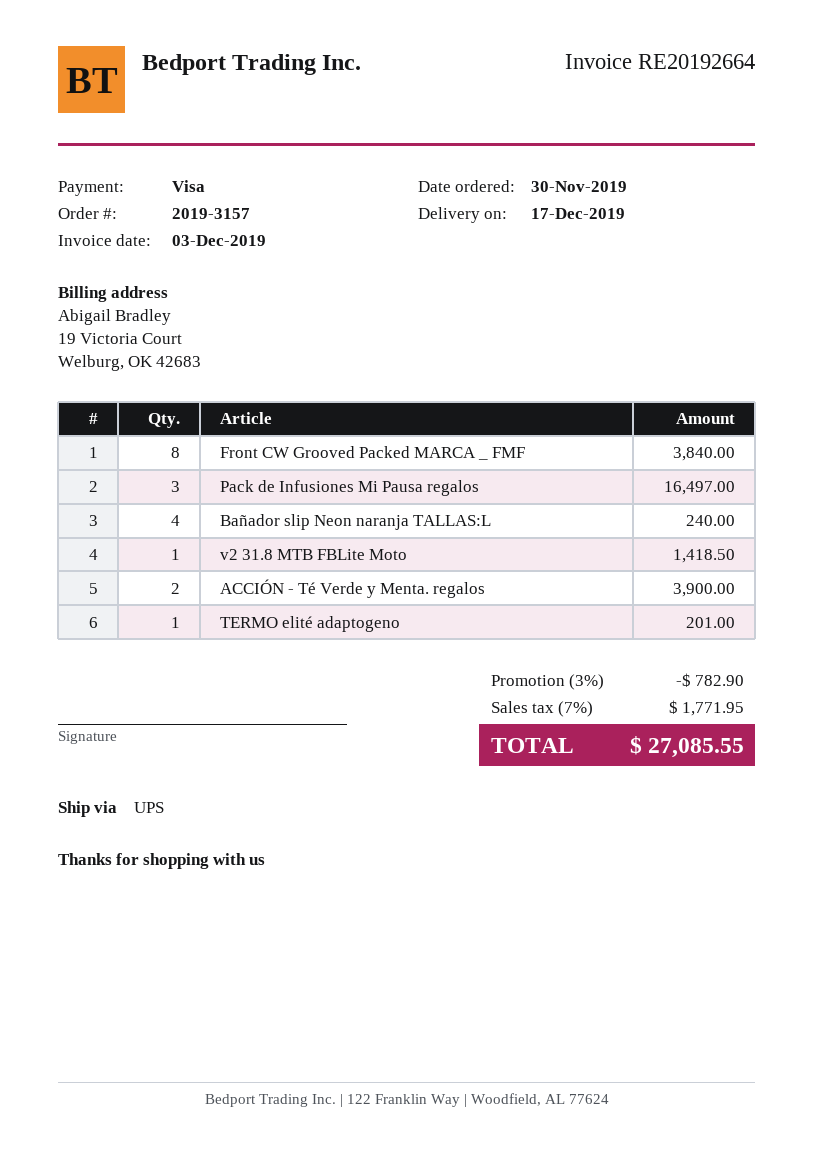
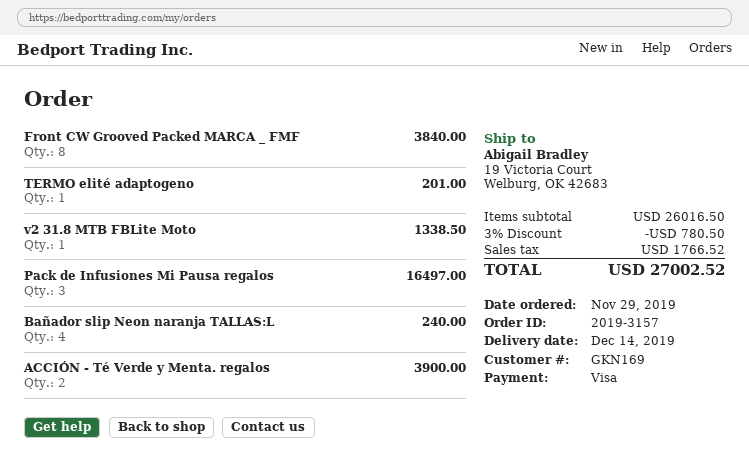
order date: 2019-11-30 -> 2019-11-29
delivery date: 2019-12-17 -> 2019-12-14
v2 31.8 MTB FBLite Moto: 1 for 1418.50 -> 1 for 1338.50
discount: 3% = 782.90 -> 3% = 780.50
tax: 1771.95 -> 1766.52
total: 27085.55 -> 27002.52

